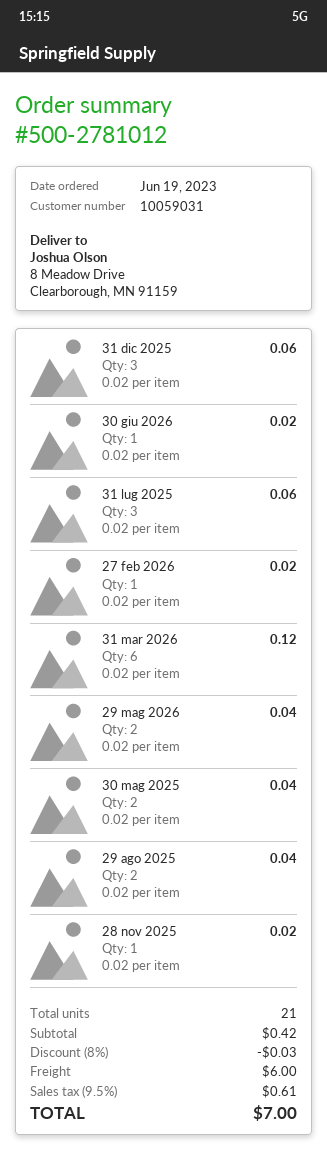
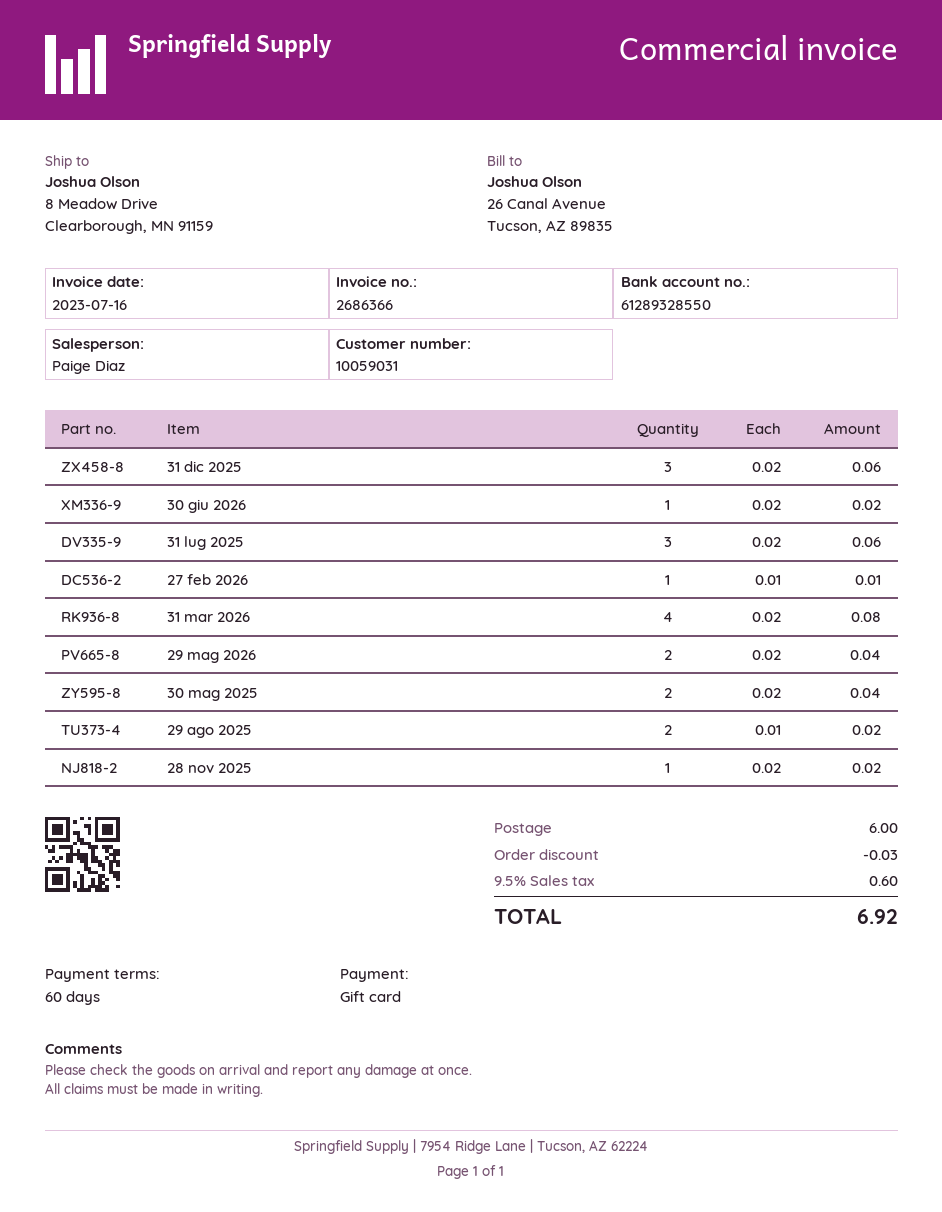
27 feb 2026: 1 x 0.02 = 0.02 -> 1 x 0.01 = 0.01
31 mar 2026: 6 x 0.02 = 0.12 -> 4 x 0.02 = 0.08
29 ago 2025: 2 x 0.02 = 0.04 -> 2 x 0.01 = 0.02
tax: 9.5% = 0.61 -> 9.5% = 0.60
total: 7.00 -> 6.92

